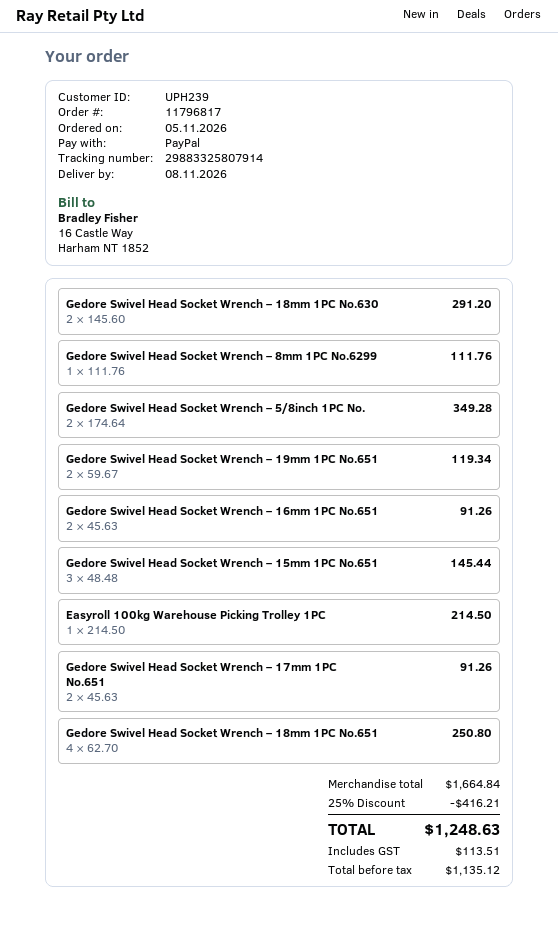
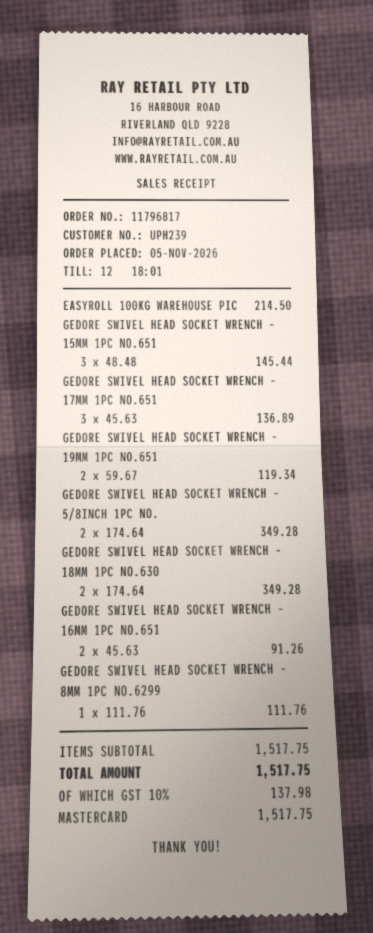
payment method: PayPal -> Mastercard
Gedore Swivel Head Socket Wrench – 18mm 1PC No.630: 2 x 145.60 = 291.20 -> 2 x 174.64 = 349.28
Gedore Swivel Head Socket Wrench – 17mm 1PC No.651: 2 x 45.63 = 91.26 -> 3 x 45.63 = 136.89
Gedore Swivel Head Socket Wrench – 18mm 1PC No.651: 4 x 62.70 = 250.80 -> none
subtotal: 1664.84 -> 1517.75
discount: 25% = 416.21 -> none
tax: 113.51 -> 137.98
total: 1248.63 -> 1517.75

